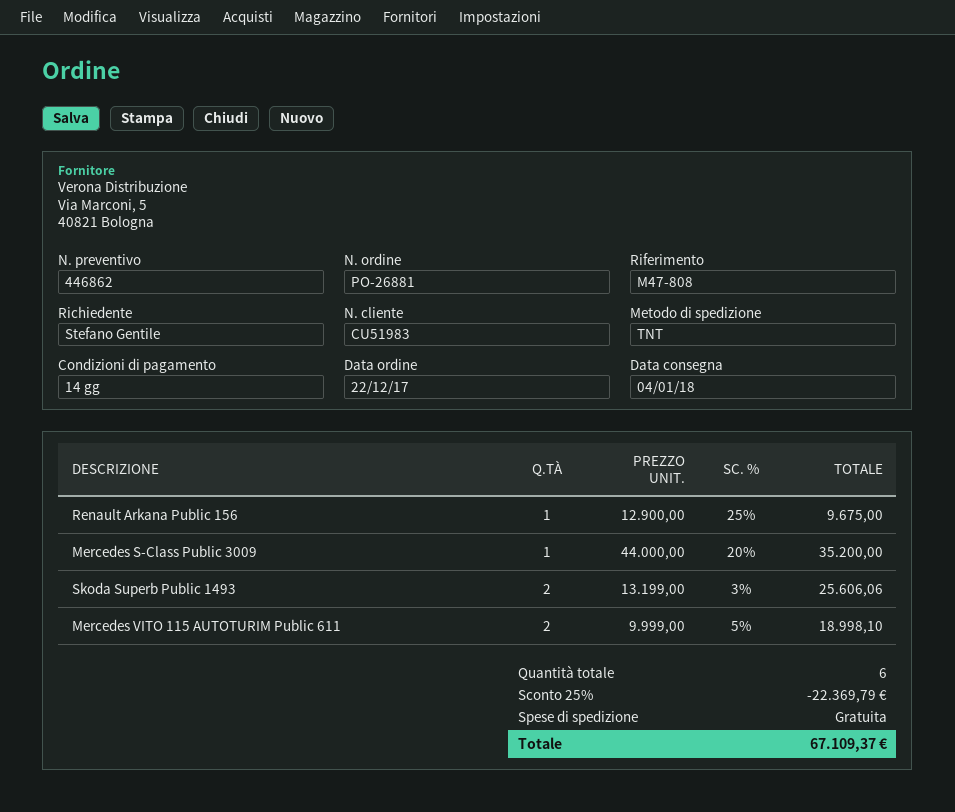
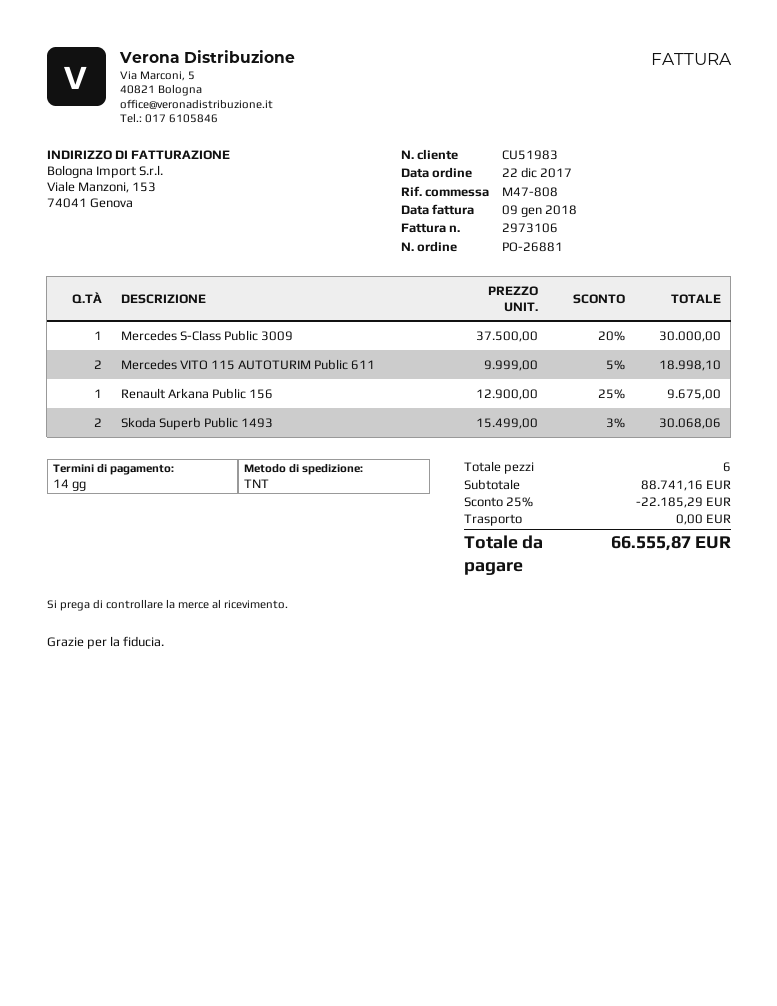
Mercedes S-Class Public 3009: 1 x 44000.00 - 20% = 35200.00 -> 1 x 37500.00 - 20% = 30000.00
Skoda Superb Public 1493: 2 x 13199.00 - 3% = 25606.06 -> 2 x 15499.00 - 3% = 30068.06
discount: 25% = 22369.79 -> 25% = 22185.29
total: 67109.37 -> 66555.87

